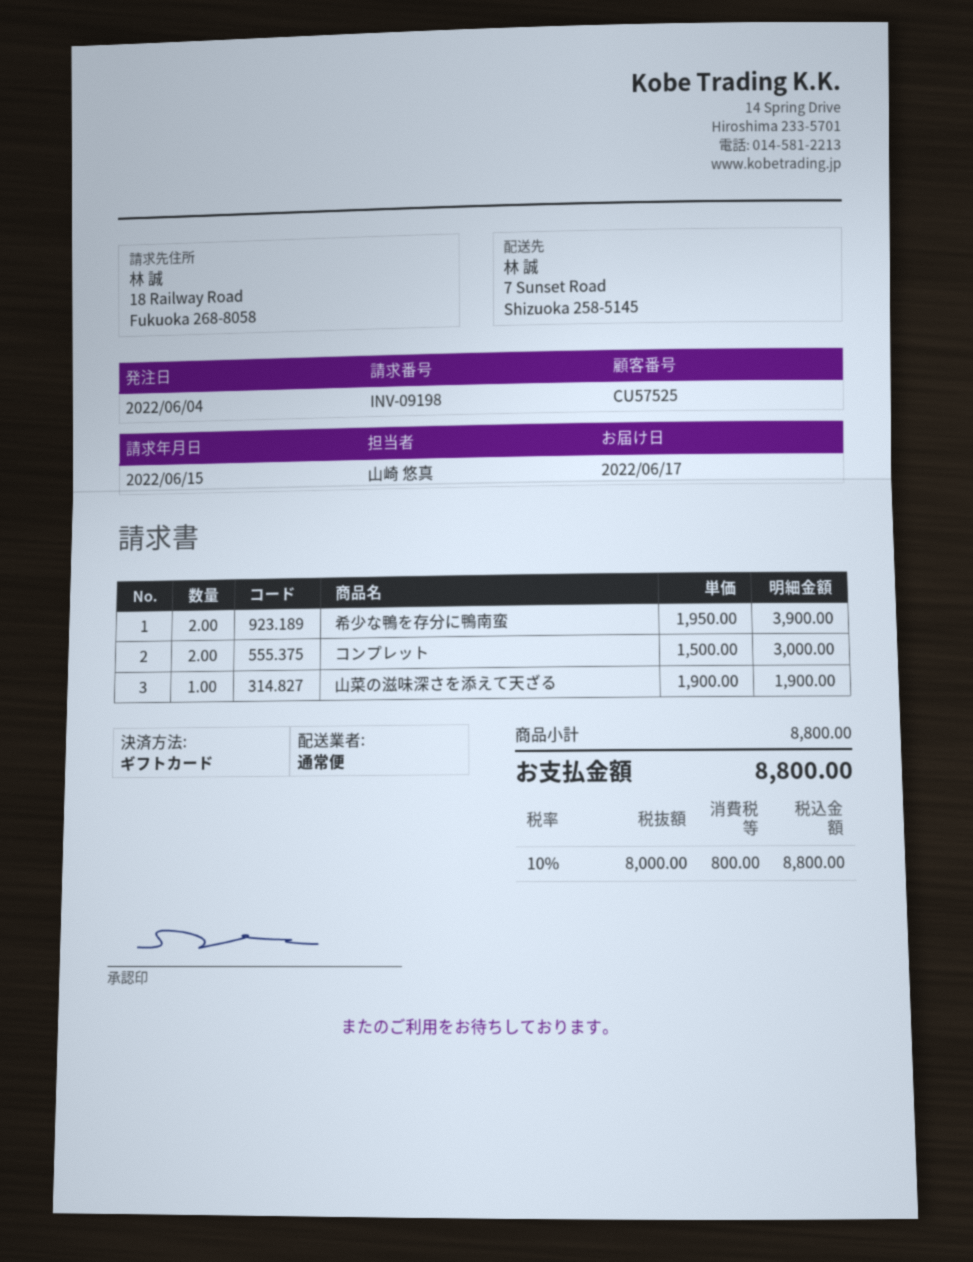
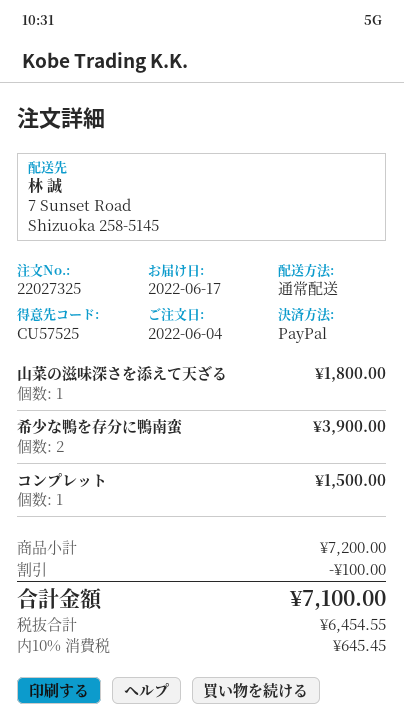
payment method: gift card -> PayPal
コンプレット: 2 for 3000.00 -> 1 for 1500.00
山菜の滋味深さを添えて天ざる: 1 for 1900.00 -> 1 for 1800.00
subtotal: 8800.00 -> 7200.00
discount: none -> 100.00
net: 8000.00 -> 6454.55
tax: 10% = 800.00 -> 10% = 645.45
total: 8800.00 -> 7100.00

